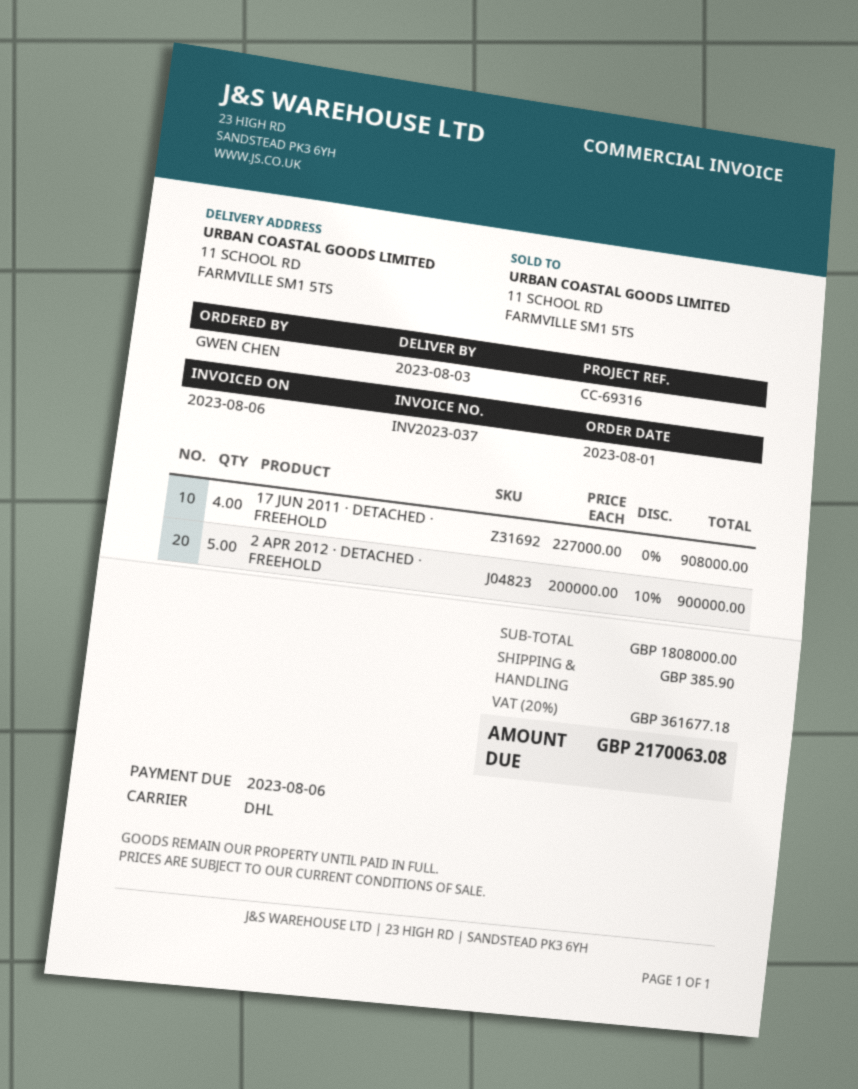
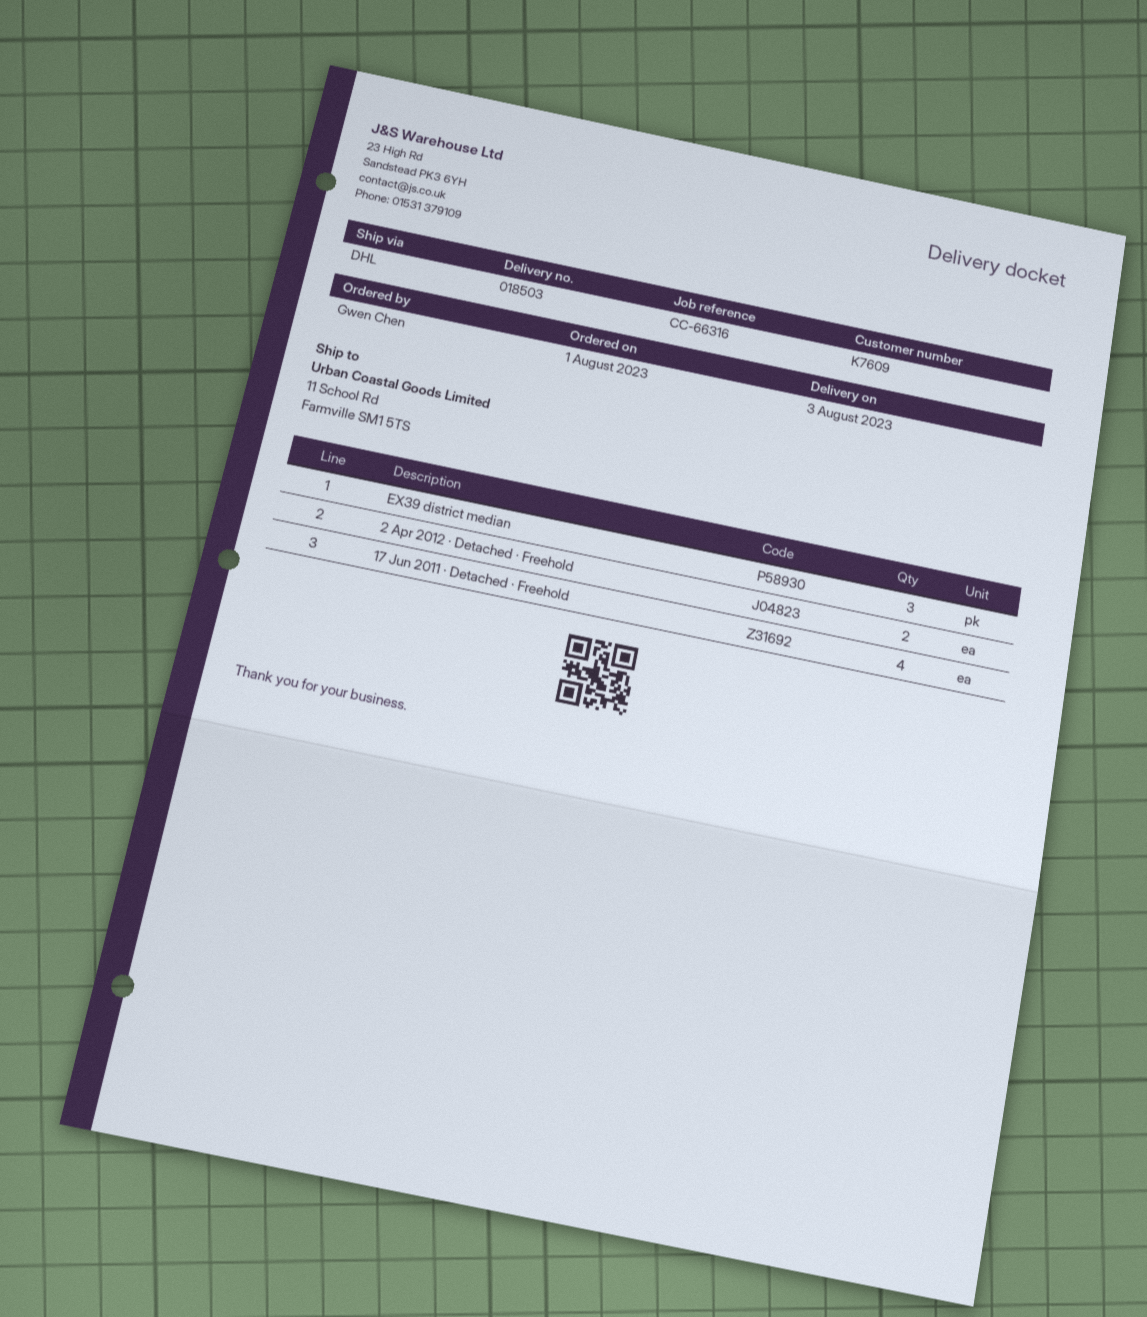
reference: CC-69316 -> CC-66316
2 APR 2012 · DETACHED · FREEHOLD: 5 -> 2
EX39 district median: none -> 3

